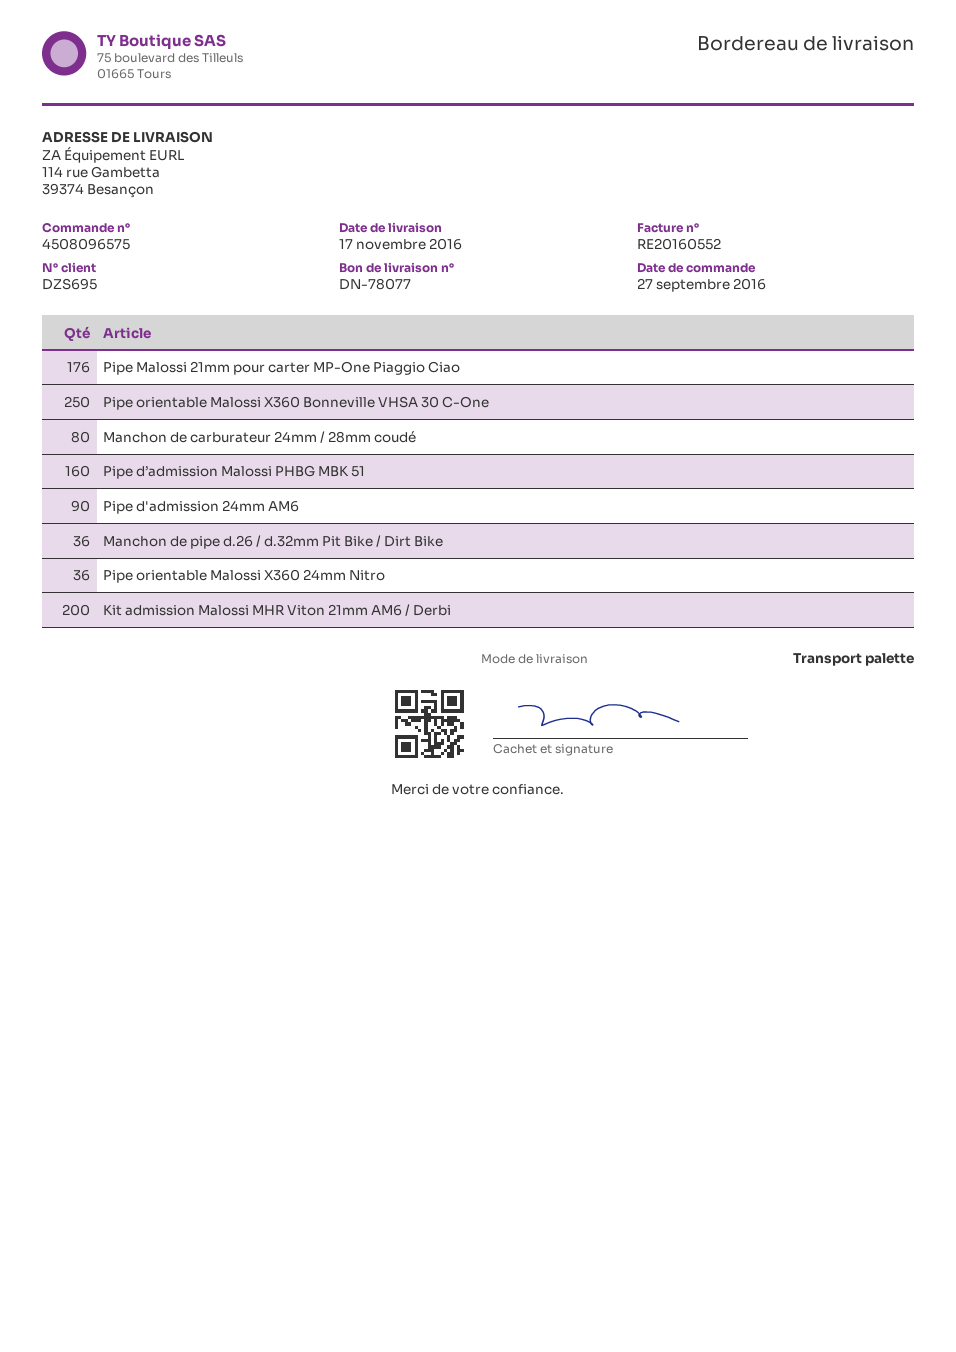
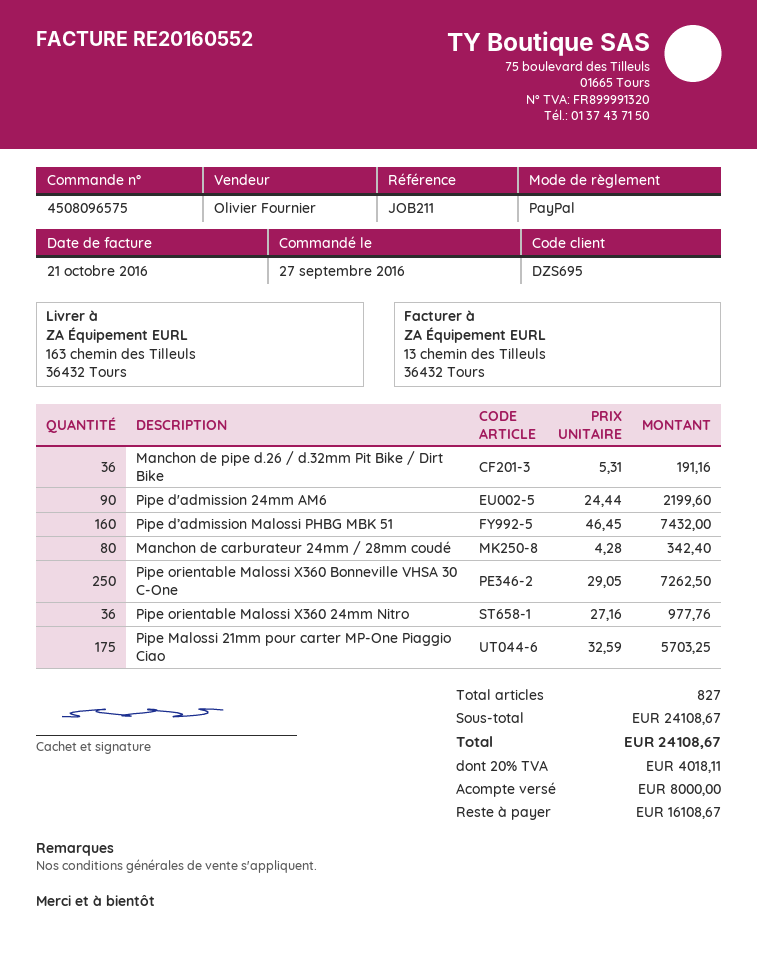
ship to: 114 rue Gambetta, 39374 Besançon -> 163 chemin des Tilleuls, 36432 Tours
Pipe Malossi 21mm pour carter MP-One Piaggio Ciao: 176 -> 175
Kit admission Malossi MHR Viton 21mm AM6 / Derbi: 200 -> none

